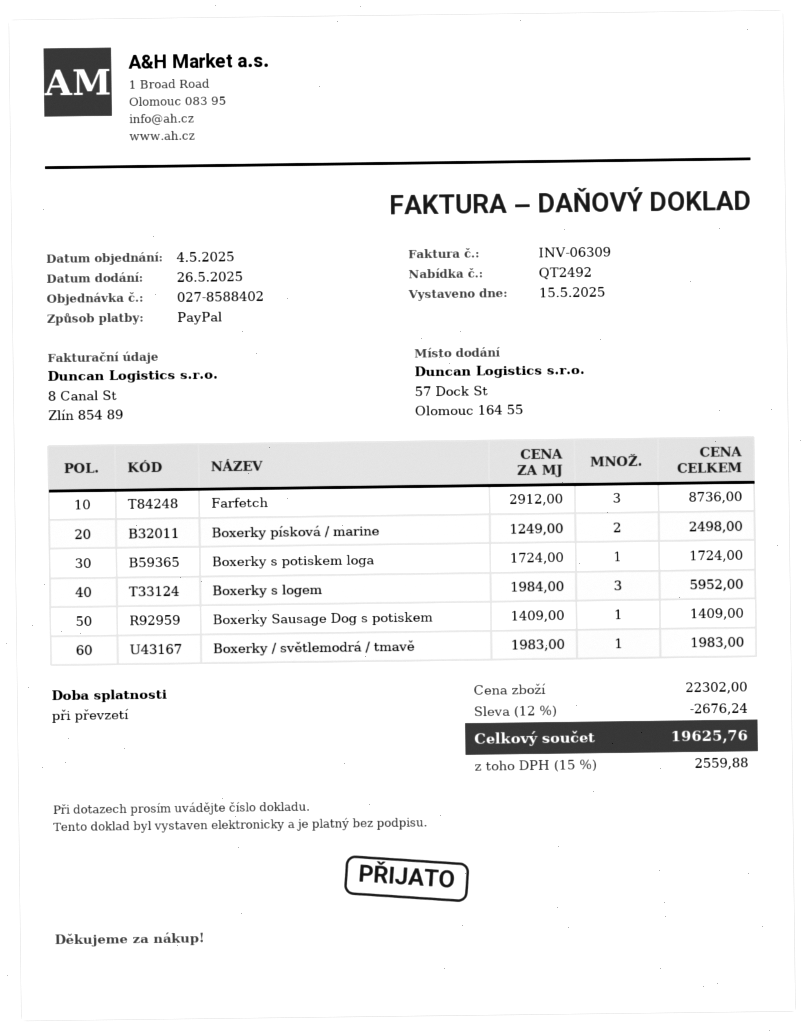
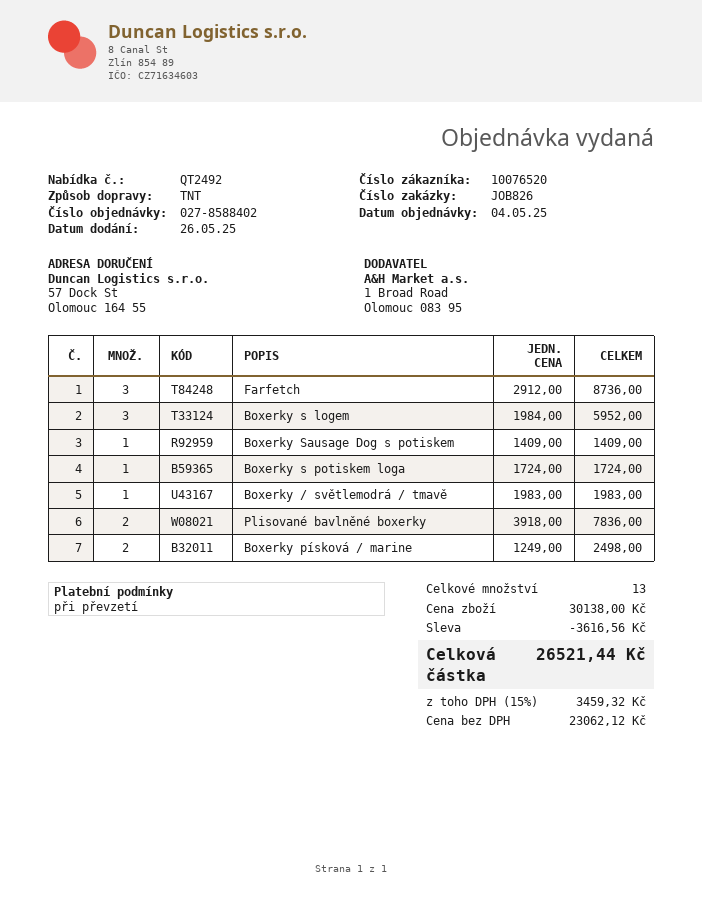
Plisované bavlněné boxerky: none -> 2 x 3918.00 = 7836.00
subtotal: 22302.00 -> 30138.00
discount: 2676.24 -> 3616.56
tax: 15% = 2559.88 -> 15% = 3459.32
total: 19625.76 -> 26521.44

